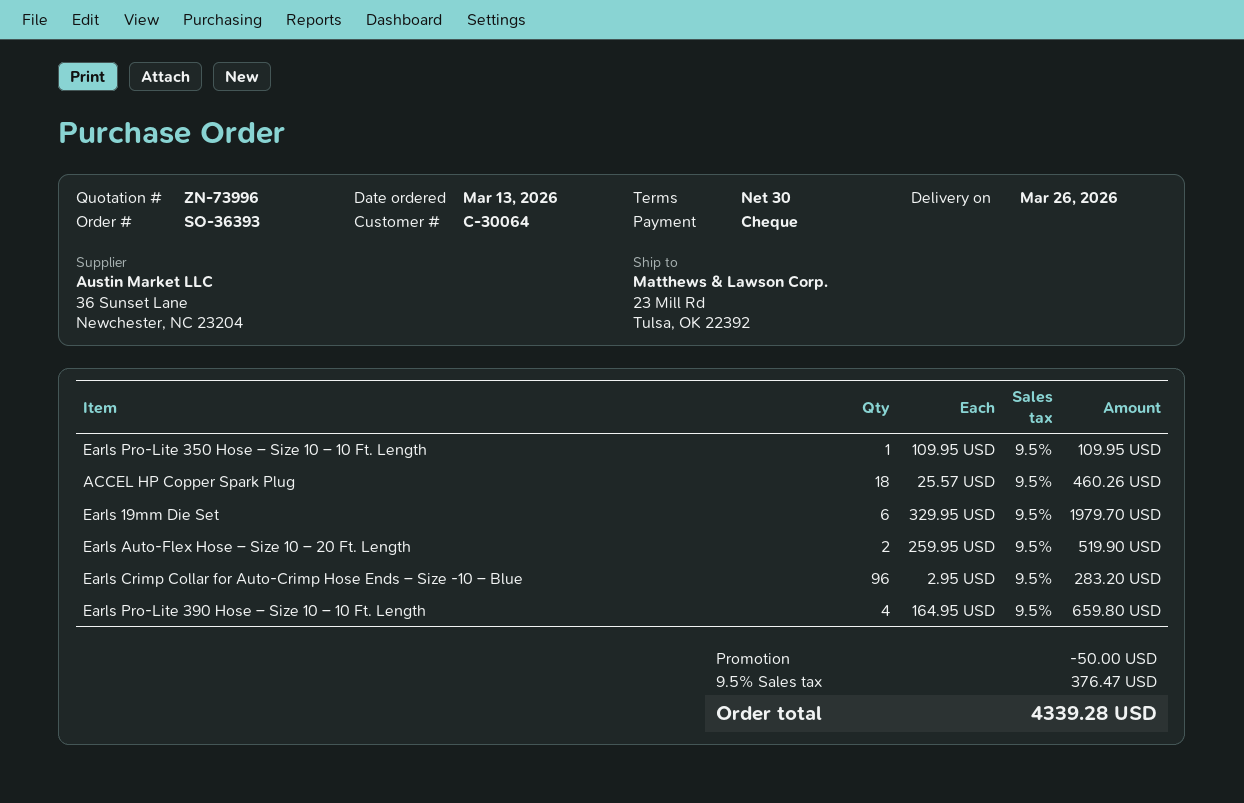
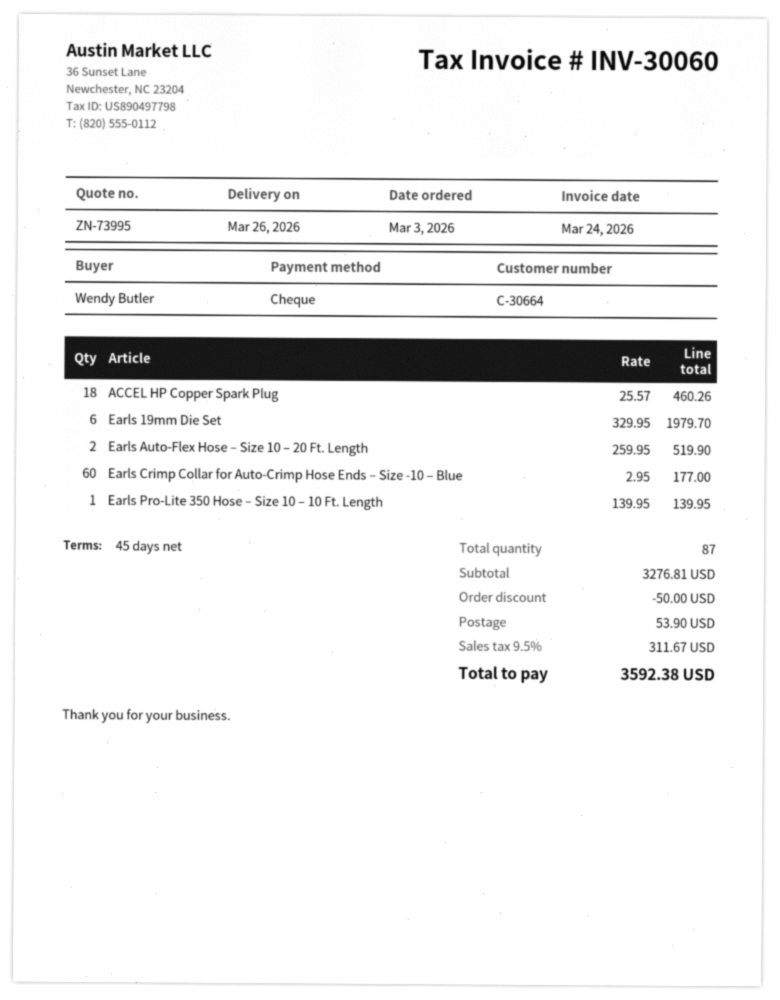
quote number: ZN-73996 -> ZN-73995
order date: 2026-03-13 -> 2026-03-03
payment terms: 30 days -> 45 days
customer number: C-30064 -> C-30664
Earls Pro-Lite 350 Hose – Size 10 – 10 Ft. Length: 1 x 109.95 = 109.95 -> 1 x 139.95 = 139.95
Earls Crimp Collar for Auto-Crimp Hose Ends – Size -10 – Blue: 96 x 2.95 = 283.20 -> 60 x 2.95 = 177.00
Earls Pro-Lite 390 Hose – Size 10 – 10 Ft. Length: 4 x 164.95 = 659.80 -> none
shipping: none -> 53.90
tax: 9.5% = 376.47 -> 9.5% = 311.67
total: 4339.28 -> 3592.38

